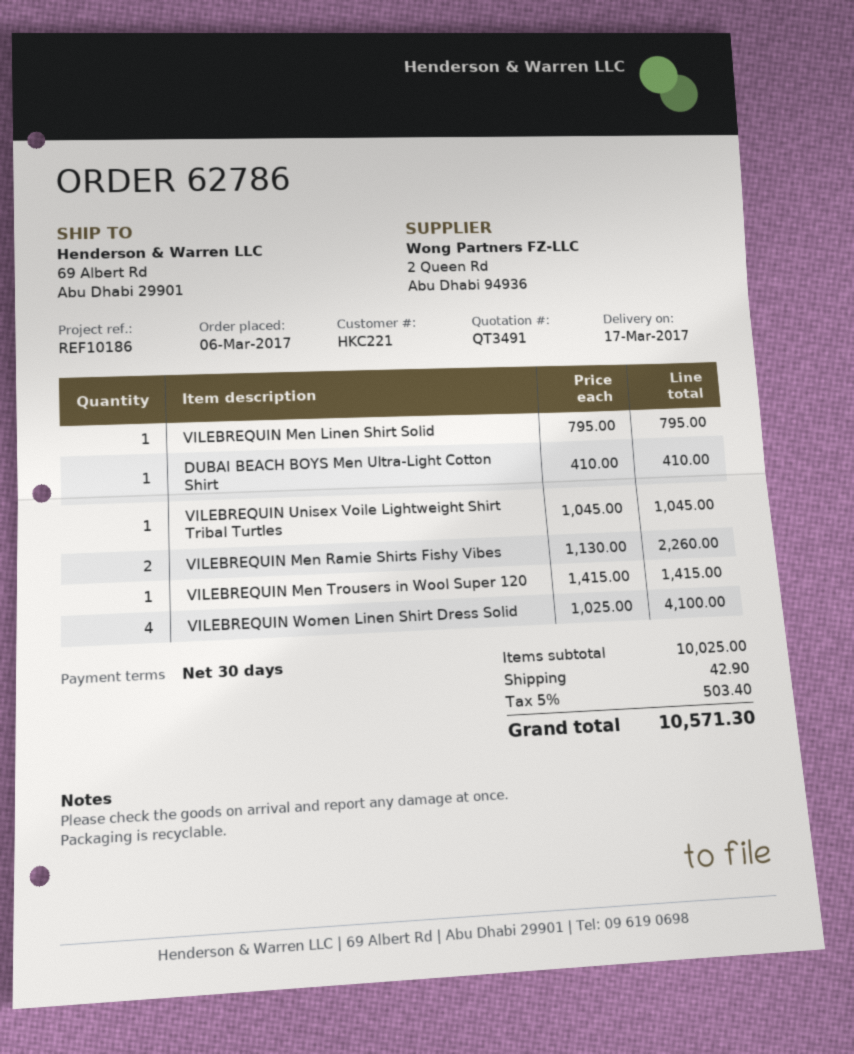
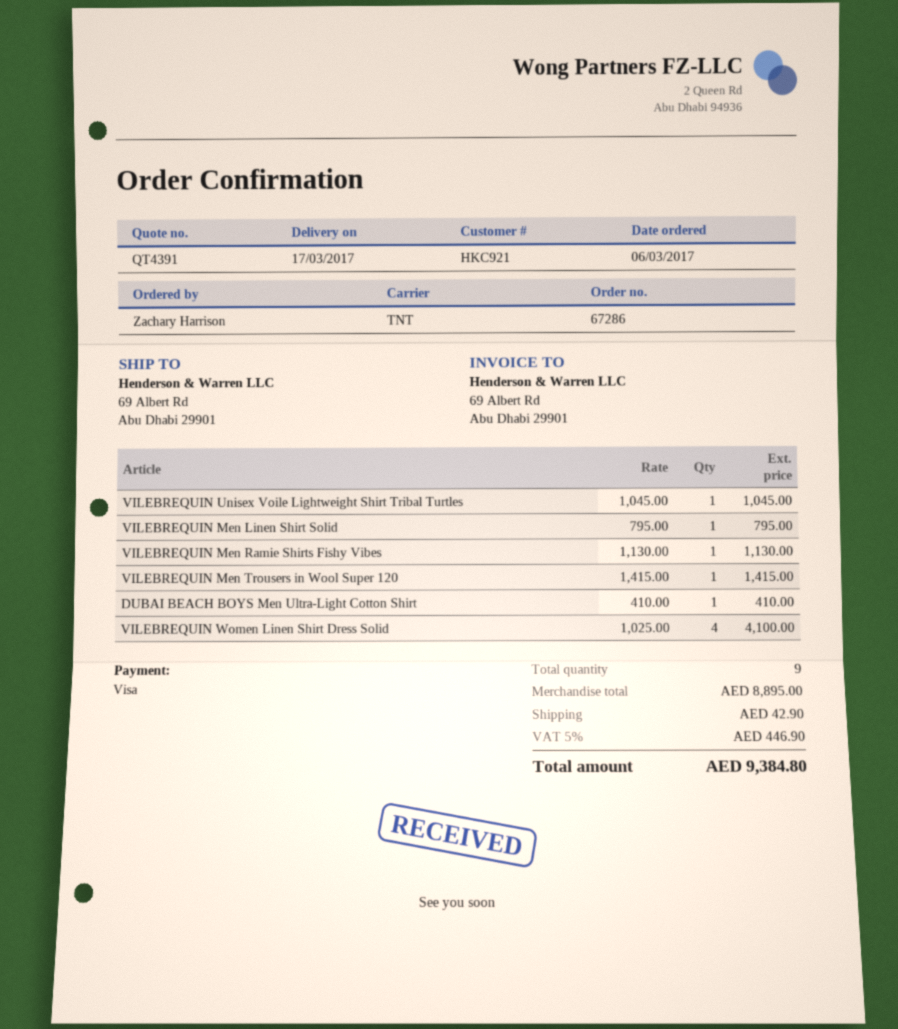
quote number: QT3491 -> QT4391
order number: 62786 -> 67286
customer number: HKC221 -> HKC921
VILEBREQUIN Men Ramie Shirts Fishy Vibes: 2 x 1130.00 = 2260.00 -> 1 x 1130.00 = 1130.00
subtotal: 10025.00 -> 8895.00
tax: 5% = 503.40 -> 5% = 446.90
total: 10571.30 -> 9384.80

